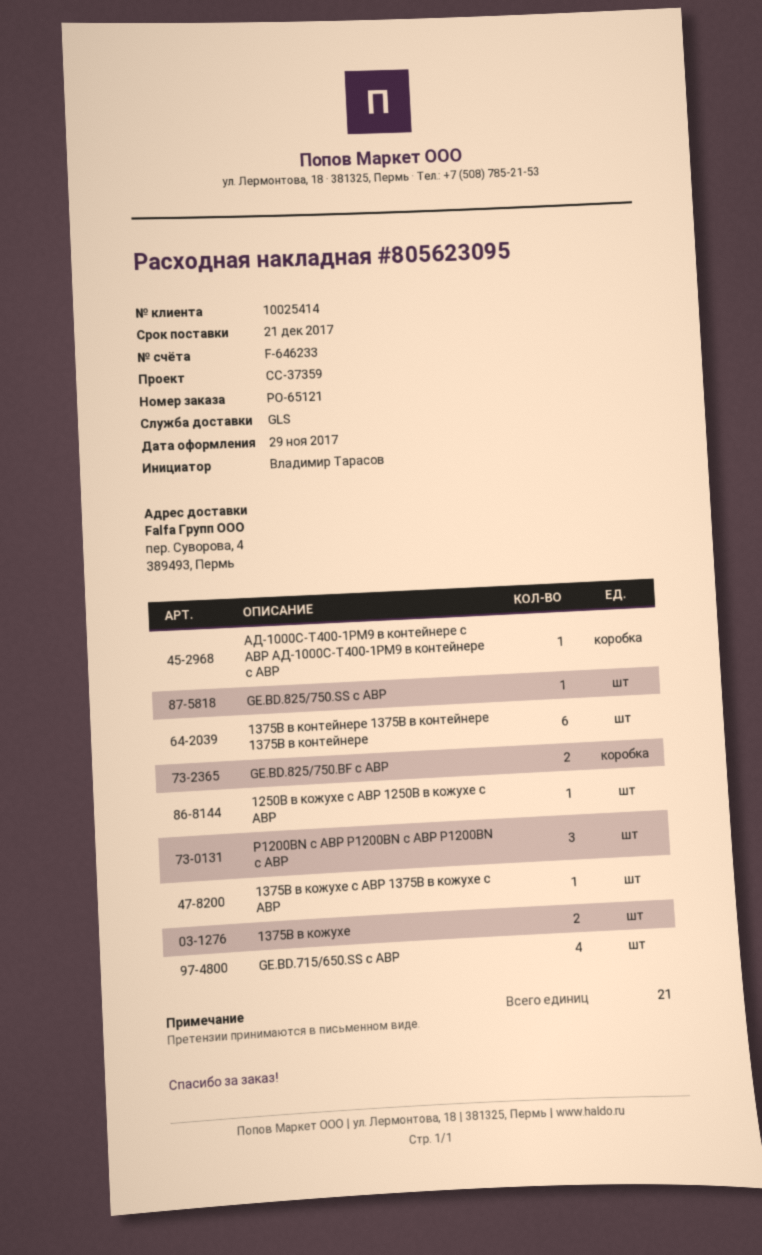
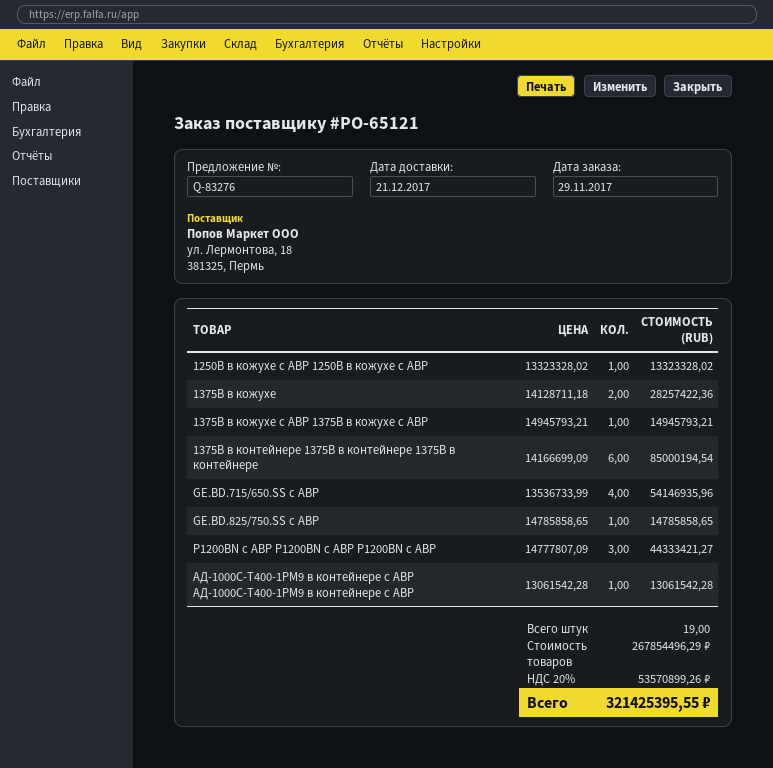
GE.BD.825/750.BF с АВР: 2 -> none
total quantity: 21 -> 19

